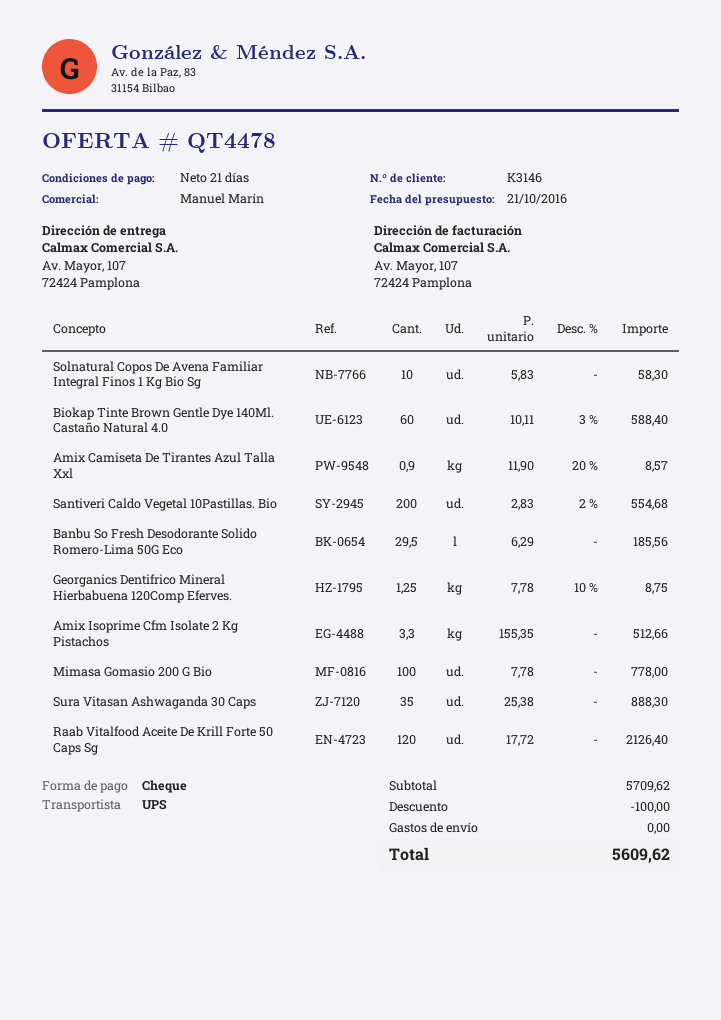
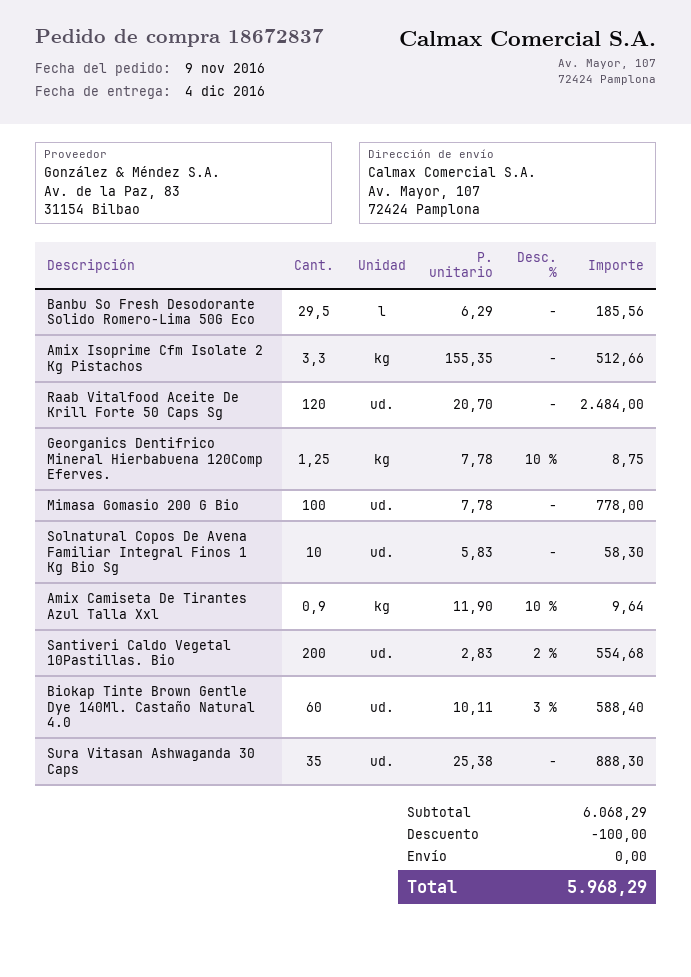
Amix Camiseta De Tirantes Azul Talla Xxl: 0.9 x 11.90 - 20% = 8.57 -> 0.9 x 11.90 - 10% = 9.64
Raab Vitalfood Aceite De Krill Forte 50 Caps Sg: 120 x 17.72 = 2126.40 -> 120 x 20.70 = 2484.00
subtotal: 5709.62 -> 6068.29
total: 5609.62 -> 5968.29

